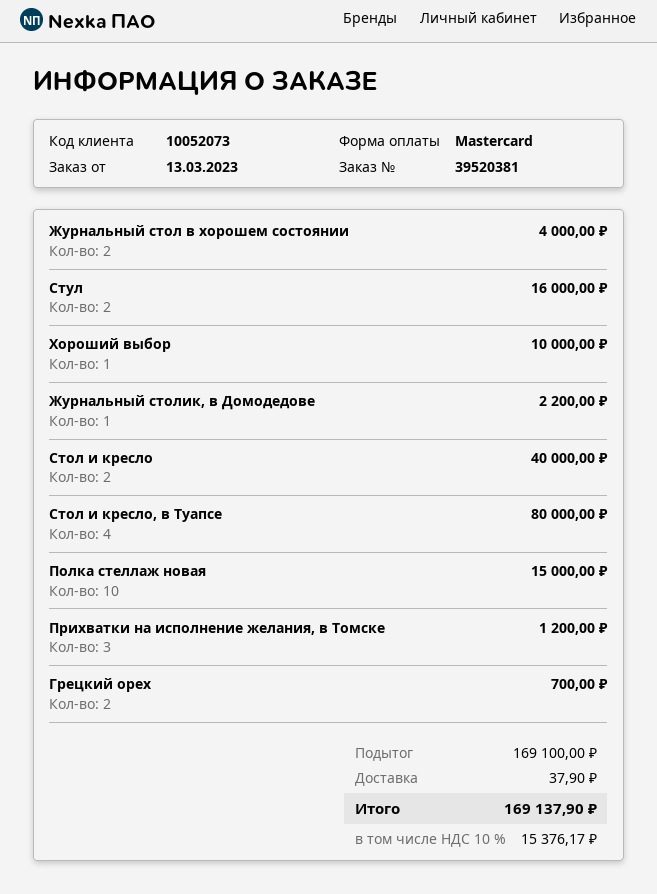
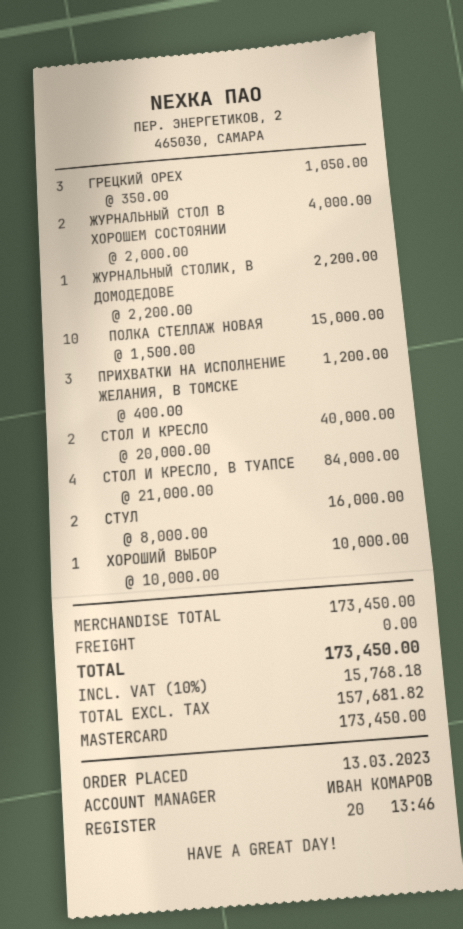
Стол и кресло, в Туапсе: 4 for 80000.00 -> 4 for 84000.00
Грецкий орех: 2 for 700.00 -> 3 for 1050.00
subtotal: 169100.00 -> 173450.00
shipping: 37.90 -> 0.00
tax: 10% = 15376.17 -> 10% = 15768.18
total: 169137.90 -> 173450.00

